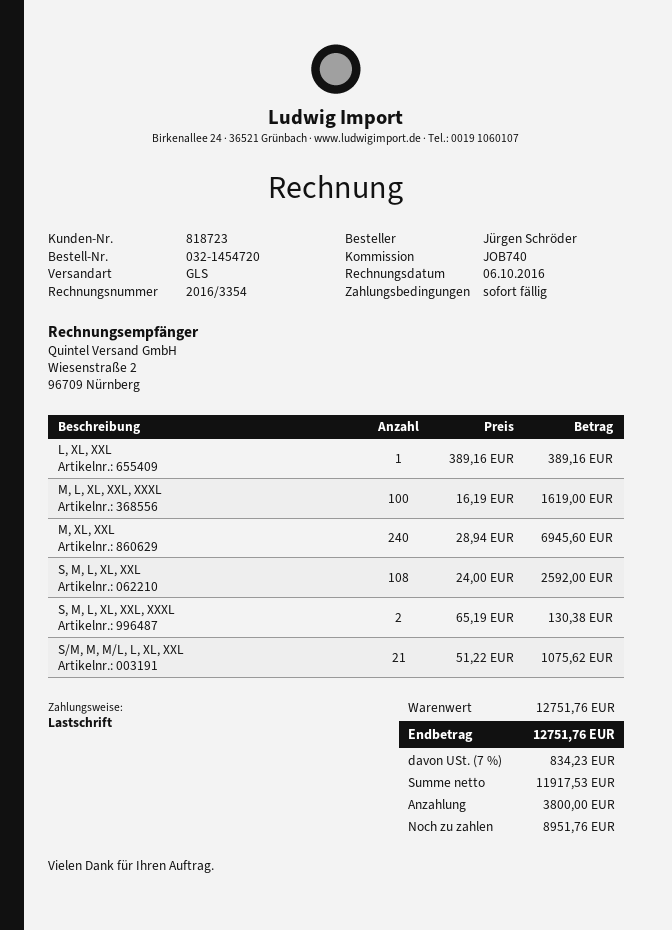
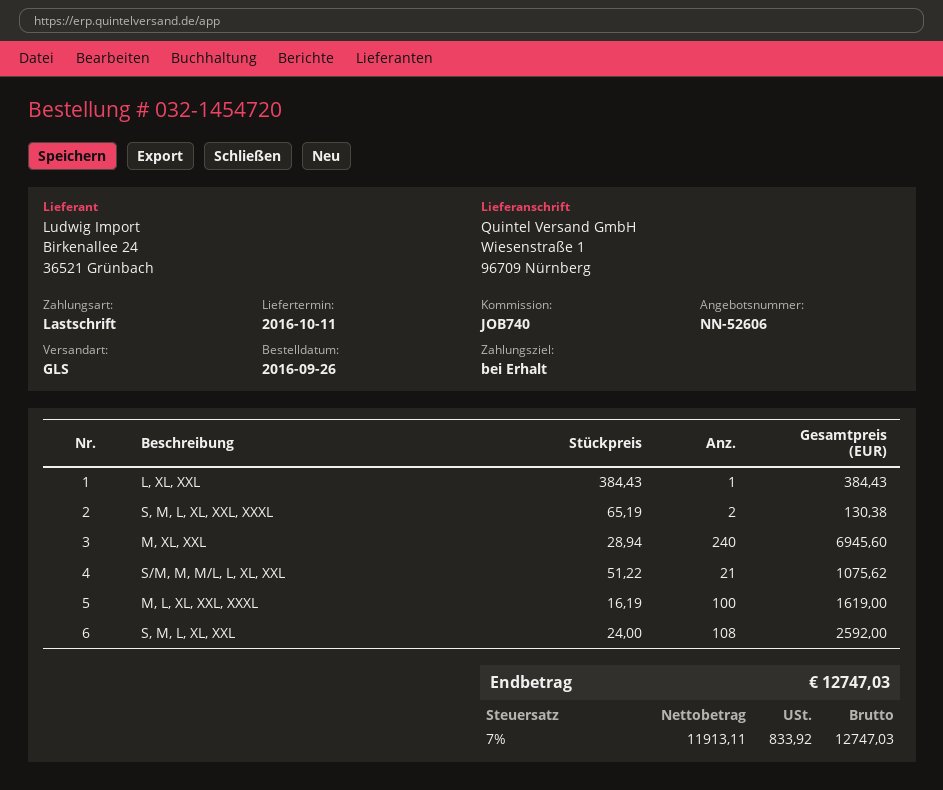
L, XL, XXL: 1 x 389.16 = 389.16 -> 1 x 384.43 = 384.43
net: 11917.53 -> 11913.11
tax: 7% = 834.23 -> 7% = 833.92
total: 12751.76 -> 12747.03

